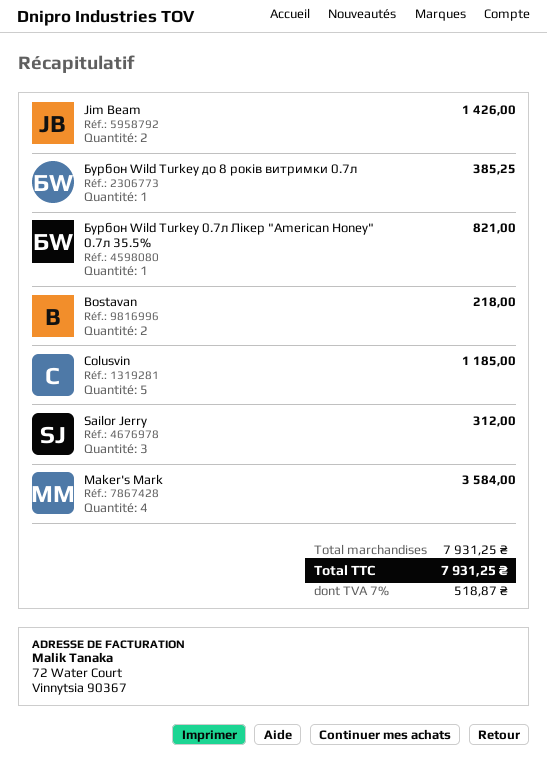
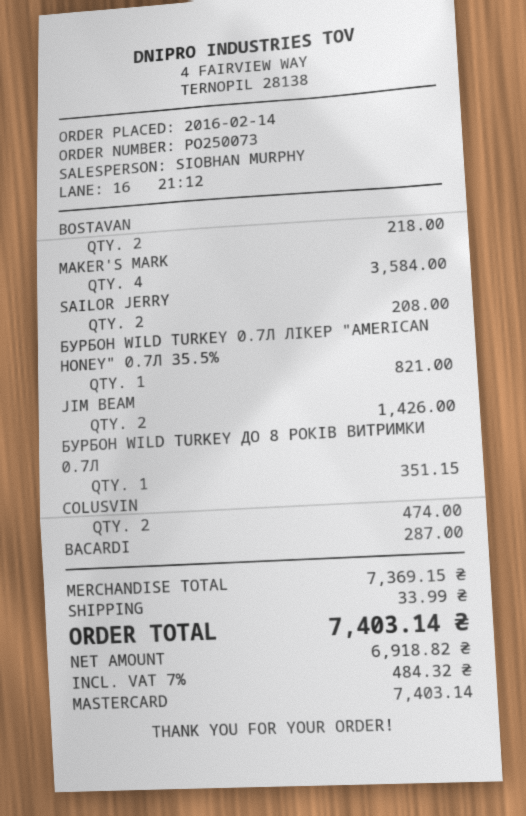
Бурбон Wild Turkey до 8 років витримки 0.7л: 1 for 385.25 -> 1 for 351.15
Colusvin: 5 for 1185.00 -> 2 for 474.00
Sailor Jerry: 3 for 312.00 -> 2 for 208.00
BACARDI: none -> 1 for 287.00
subtotal: 7931.25 -> 7369.15
shipping: none -> 33.99
tax: 7% = 518.87 -> 7% = 484.32
total: 7931.25 -> 7403.14

